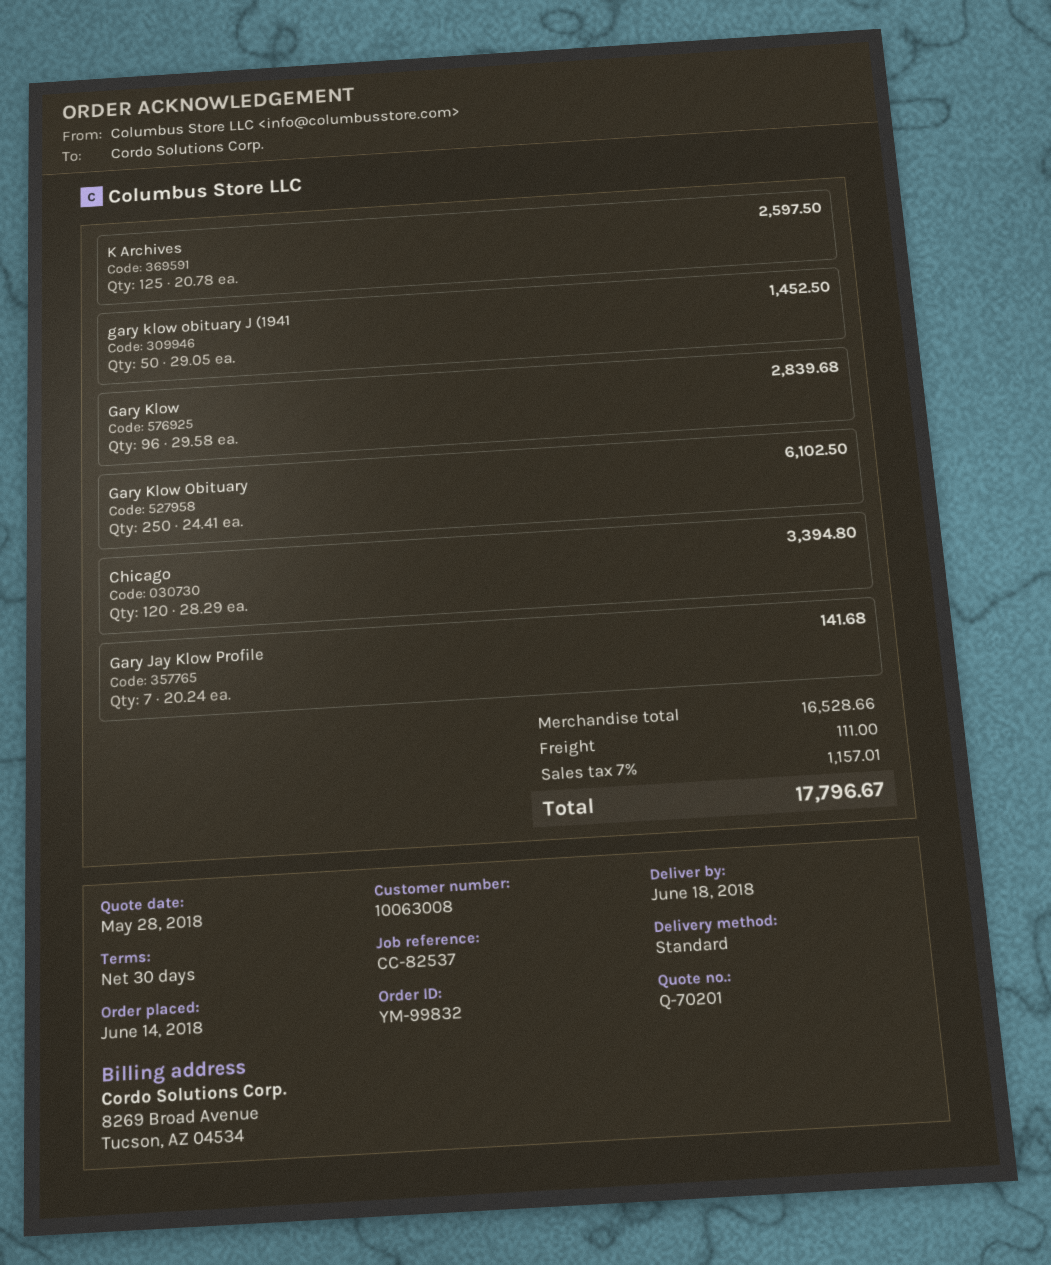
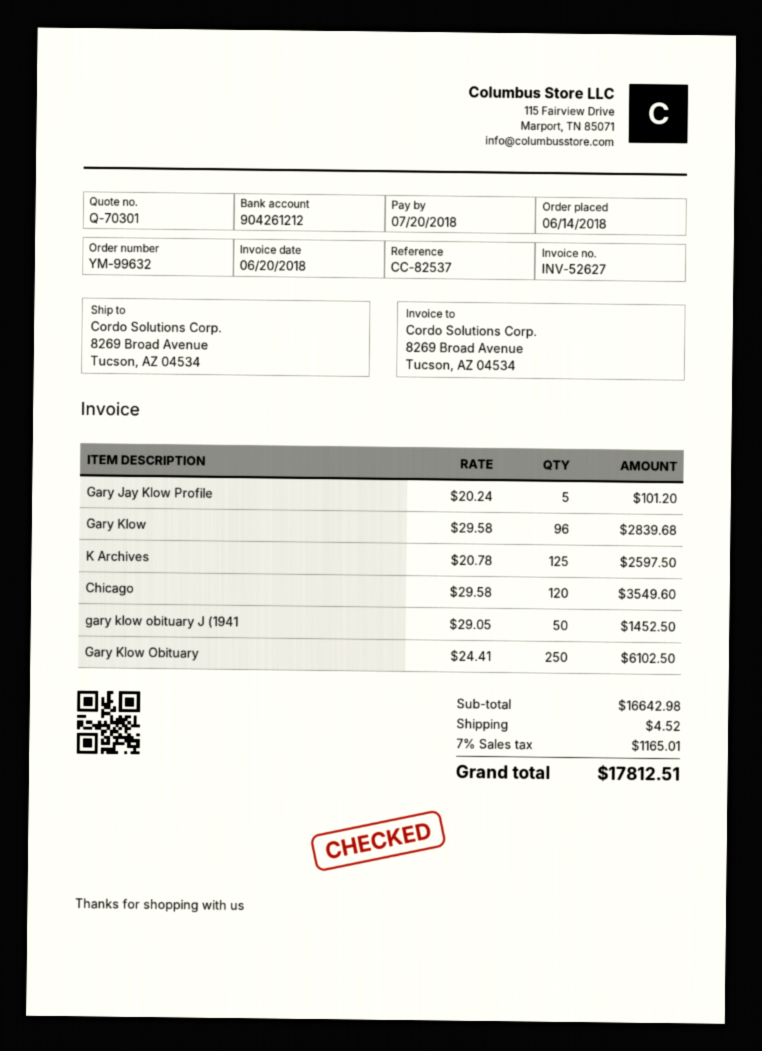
quote number: Q-70201 -> Q-70301
order number: YM-99832 -> YM-99632
Chicago: 120 x 28.29 = 3394.80 -> 120 x 29.58 = 3549.60
Gary Jay Klow Profile: 7 x 20.24 = 141.68 -> 5 x 20.24 = 101.20
subtotal: 16528.66 -> 16642.98
shipping: 111.00 -> 4.52
tax: 7% = 1157.01 -> 7% = 1165.01
total: 17796.67 -> 17812.51

